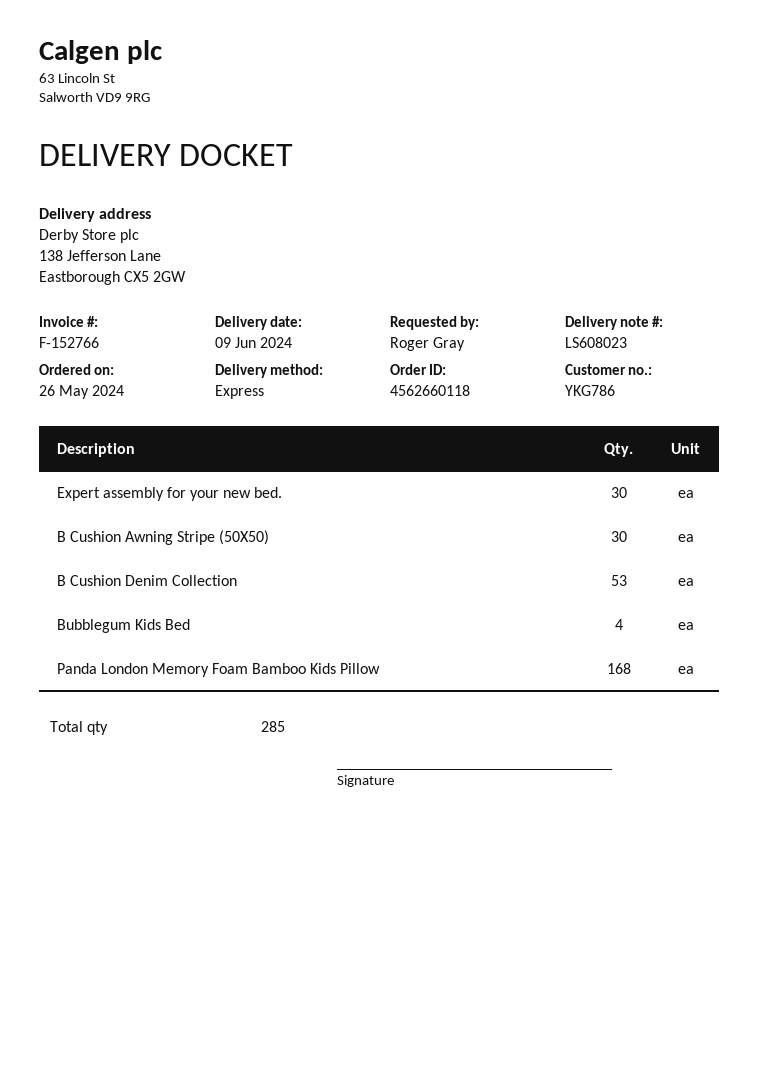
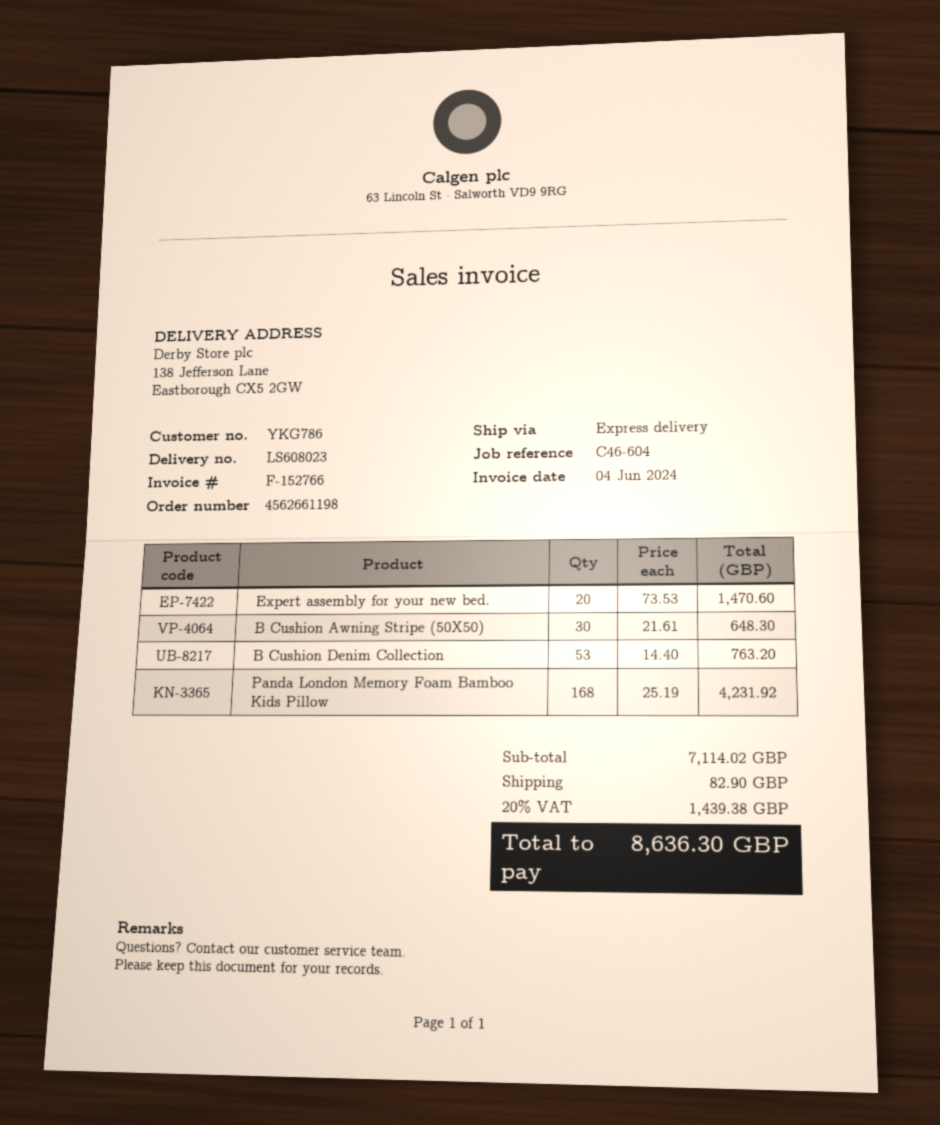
order number: 4562660118 -> 4562661198
Expert assembly for your new bed.: 30 -> 20
Bubblegum Kids Bed: 4 -> none

